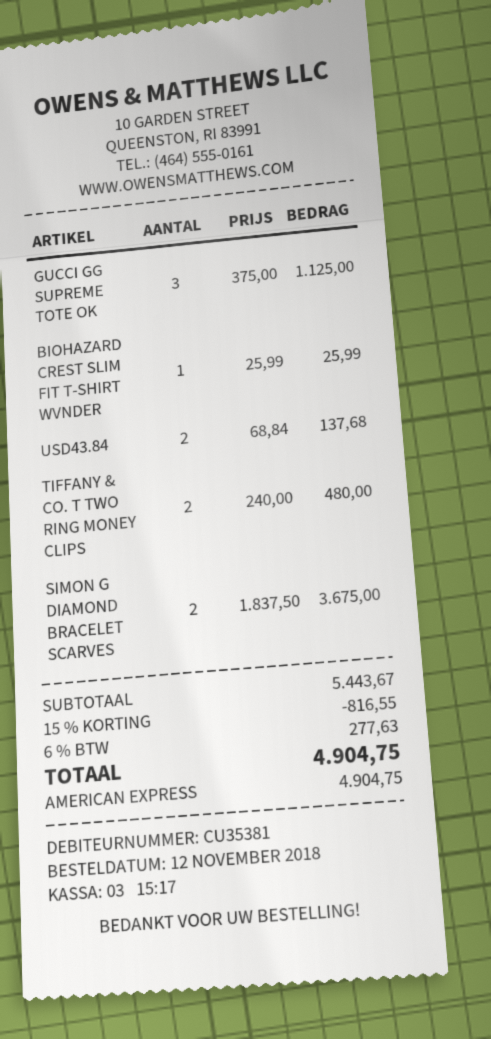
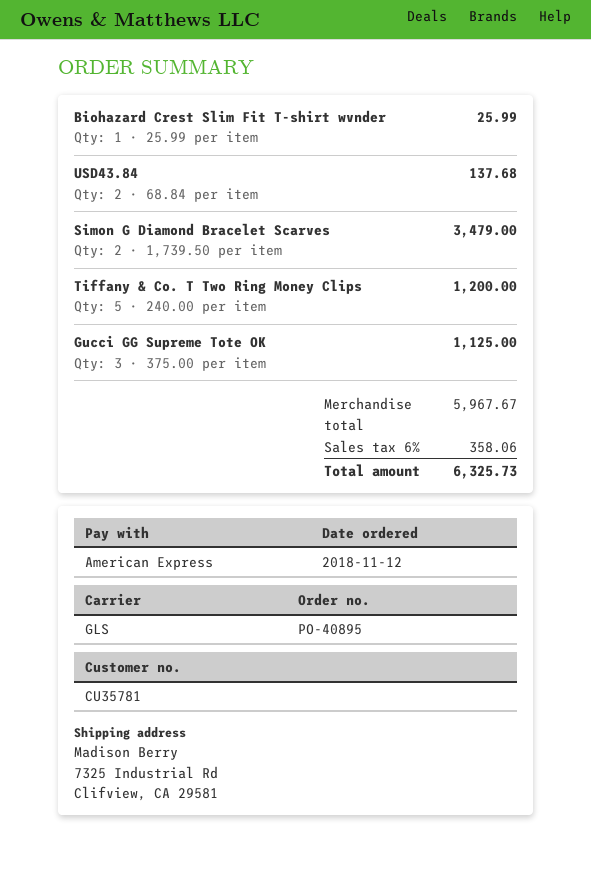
customer number: CU35381 -> CU35781
TIFFANY & CO. T TWO RING MONEY CLIPS: 2 x 240.00 = 480.00 -> 5 x 240.00 = 1200.00
SIMON G DIAMOND BRACELET SCARVES: 2 x 1837.50 = 3675.00 -> 2 x 1739.50 = 3479.00
subtotal: 5443.67 -> 5967.67
discount: 15% = 816.55 -> none
tax: 6% = 277.63 -> 6% = 358.06
total: 4904.75 -> 6325.73

